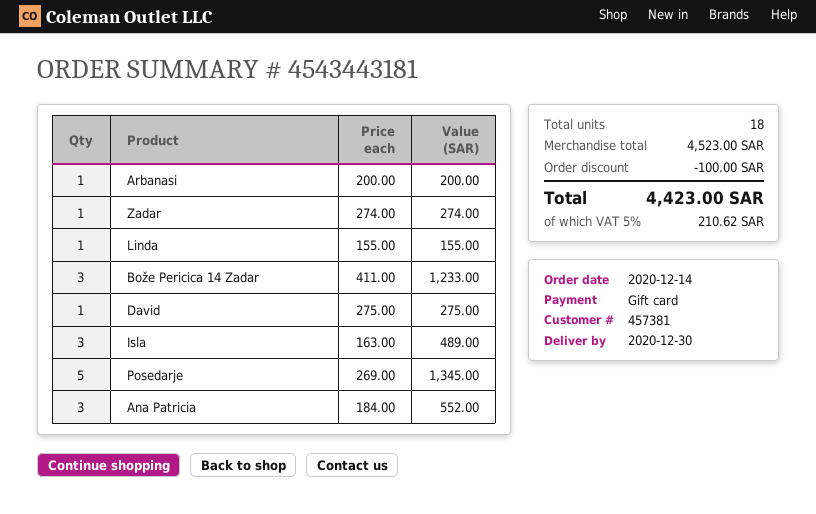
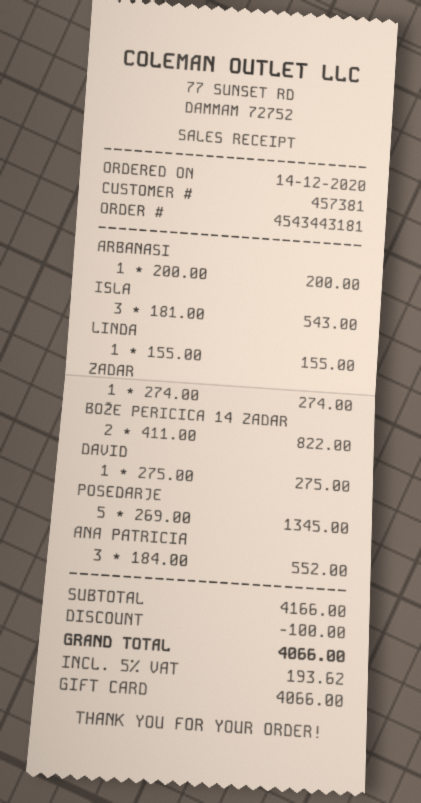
Bože Pericica 14 Zadar: 3 x 411.00 = 1233.00 -> 2 x 411.00 = 822.00
Isla: 3 x 163.00 = 489.00 -> 3 x 181.00 = 543.00
subtotal: 4523.00 -> 4166.00
tax: 5% = 210.62 -> 5% = 193.62
total: 4423.00 -> 4066.00

